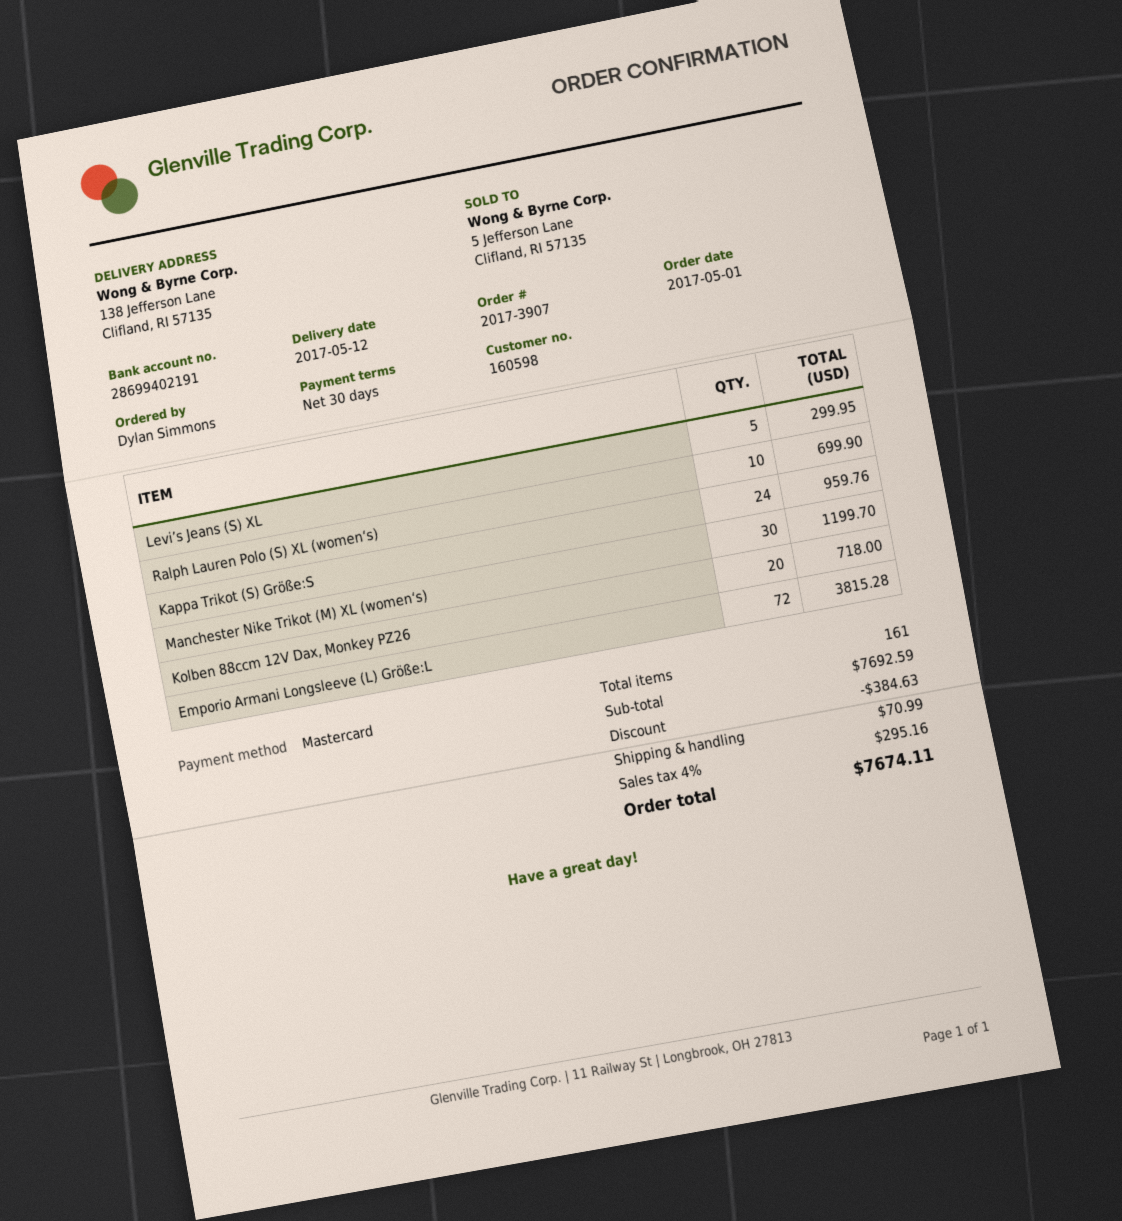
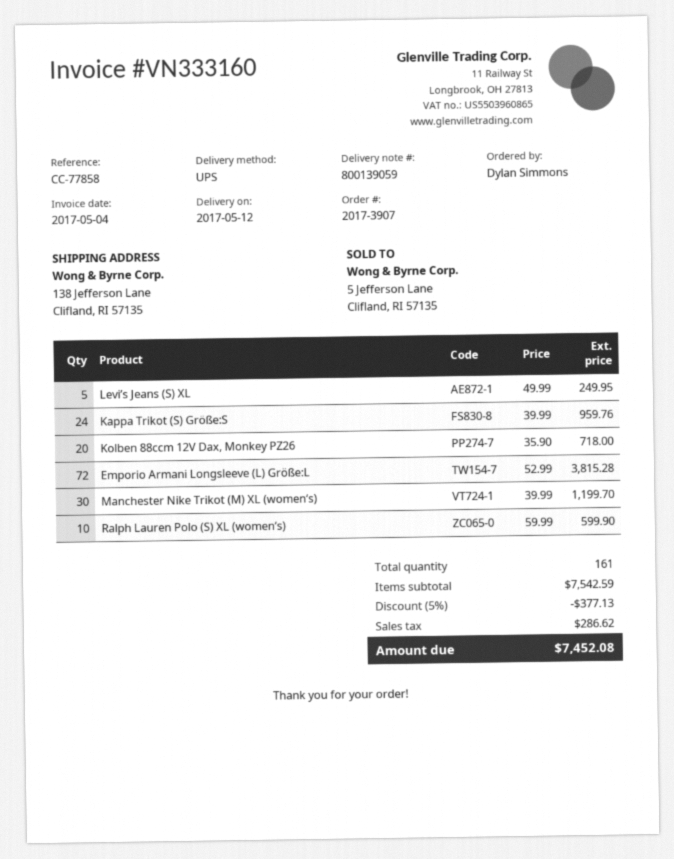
Levi’s Jeans (S) XL: 5 for 299.95 -> 5 for 249.95
Ralph Lauren Polo (S) XL (women‘s): 10 for 699.90 -> 10 for 599.90
subtotal: 7692.59 -> 7542.59
discount: 384.63 -> 377.13
shipping: 70.99 -> none
tax: 295.16 -> 286.62
total: 7674.11 -> 7452.08

